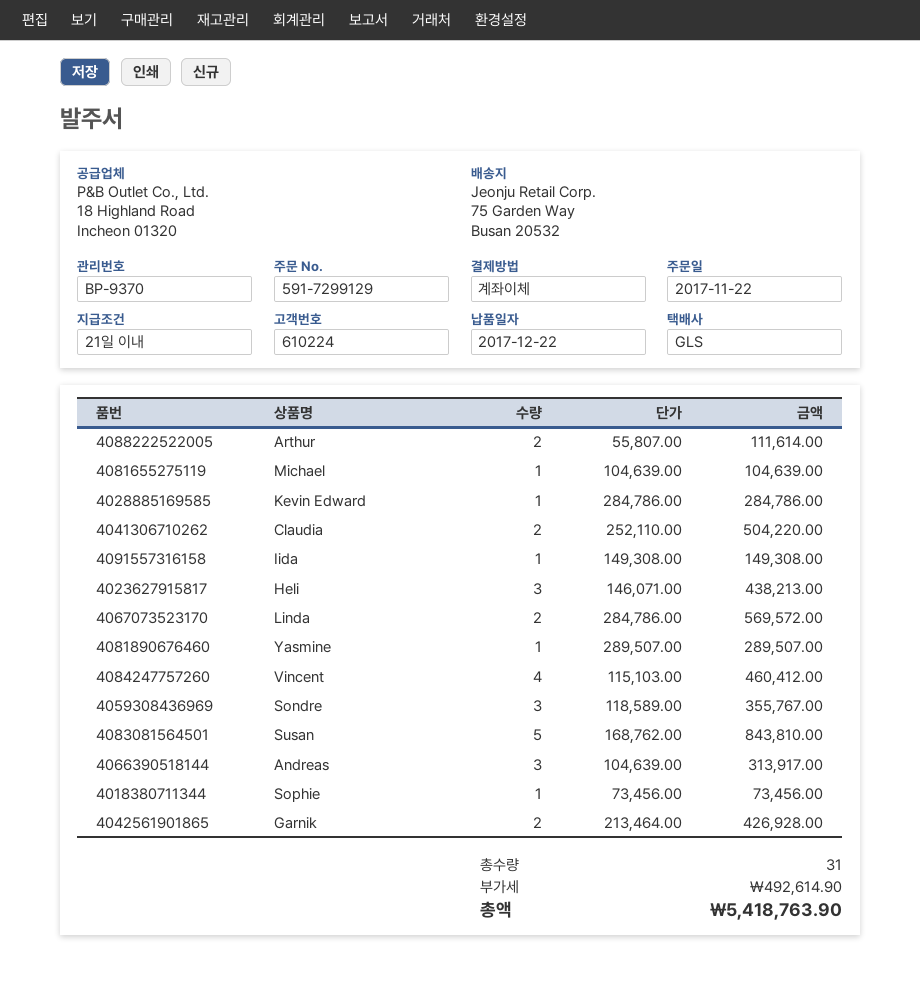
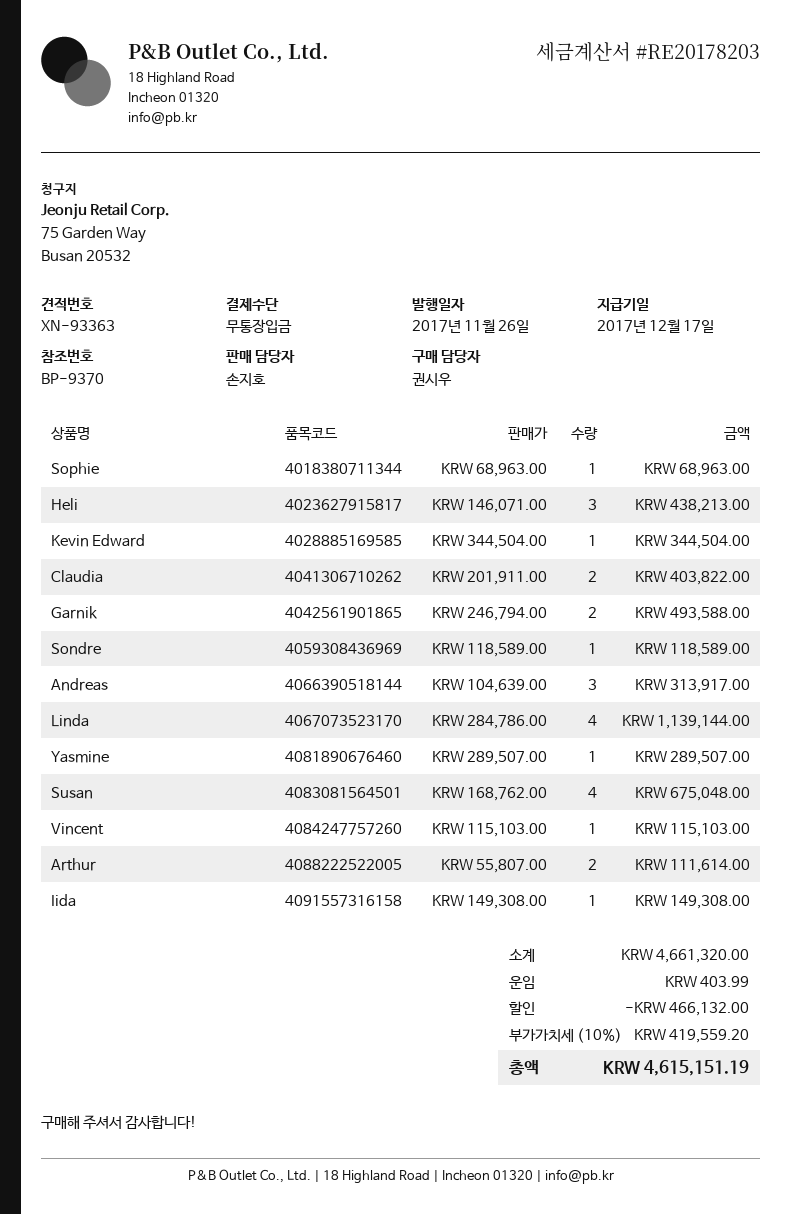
Michael: 1 x 104639.00 = 104639.00 -> none
Kevin Edward: 1 x 284786.00 = 284786.00 -> 1 x 344504.00 = 344504.00
Claudia: 2 x 252110.00 = 504220.00 -> 2 x 201911.00 = 403822.00
Linda: 2 x 284786.00 = 569572.00 -> 4 x 284786.00 = 1139144.00
Vincent: 4 x 115103.00 = 460412.00 -> 1 x 115103.00 = 115103.00
Sondre: 3 x 118589.00 = 355767.00 -> 1 x 118589.00 = 118589.00
Susan: 5 x 168762.00 = 843810.00 -> 4 x 168762.00 = 675048.00
Sophie: 1 x 73456.00 = 73456.00 -> 1 x 68963.00 = 68963.00
Garnik: 2 x 213464.00 = 426928.00 -> 2 x 246794.00 = 493588.00
discount: none -> 466132.00
shipping: none -> 403.99
tax: 492614.90 -> 419559.20
total: 5418763.90 -> 4615151.19

